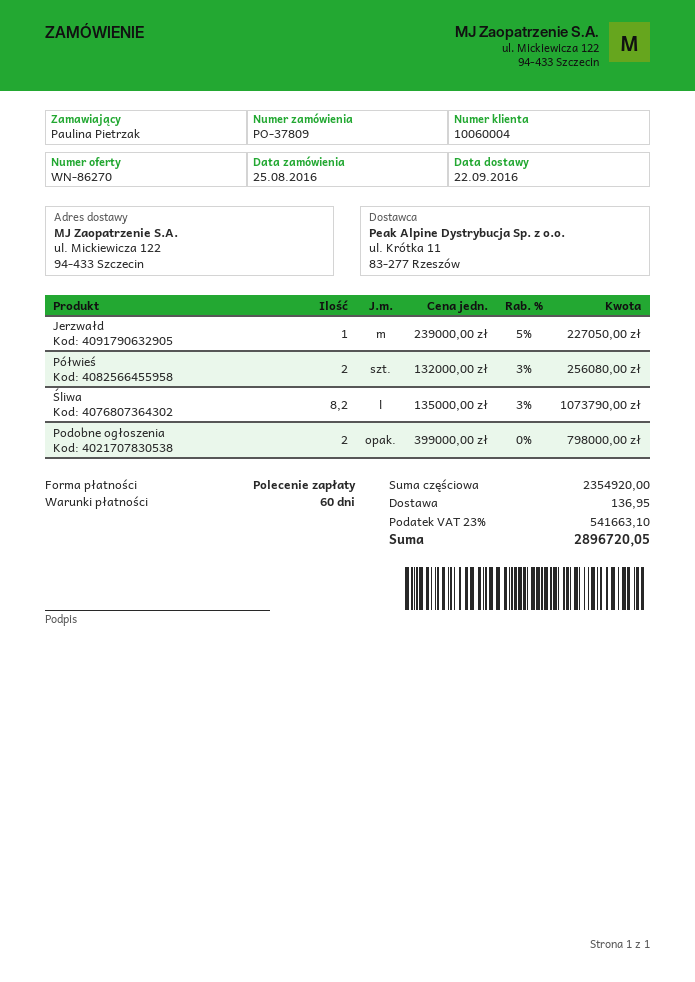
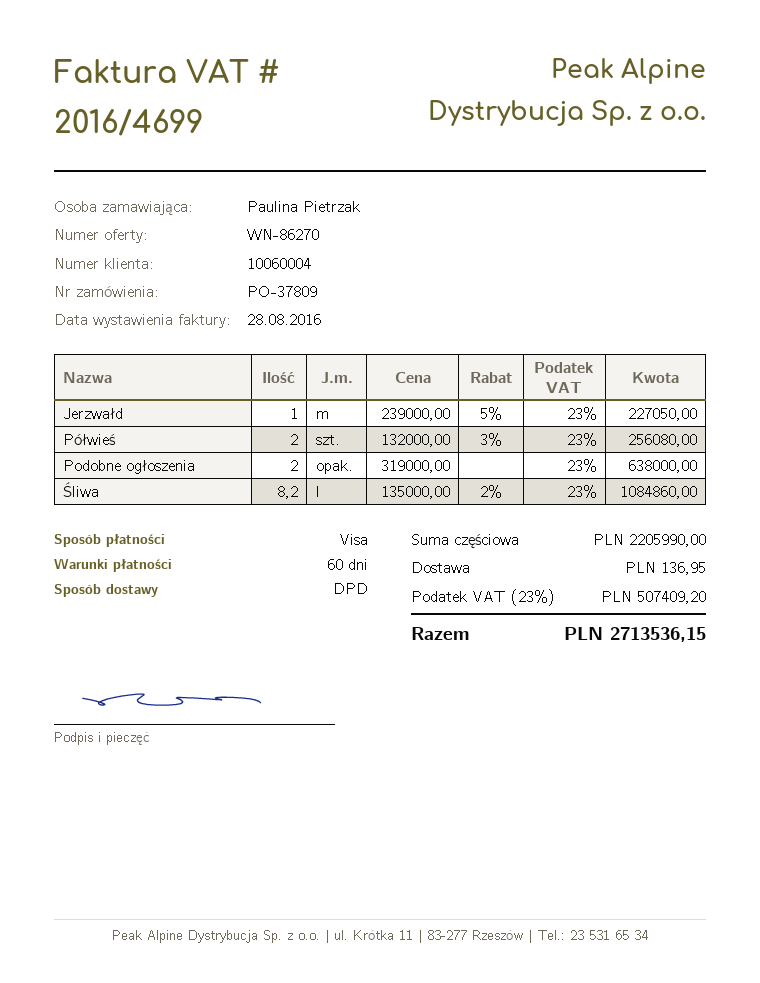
payment method: direct debit -> Visa
Śliwa: 8.2 x 135000.00 - 3% = 1073790.00 -> 8.2 x 135000.00 - 2% = 1084860.00
Podobne ogłoszenia: 2 x 399000.00 = 798000.00 -> 2 x 319000.00 = 638000.00
subtotal: 2354920.00 -> 2205990.00
tax: 23% = 541663.10 -> 23% = 507409.20
total: 2896720.05 -> 2713536.15

